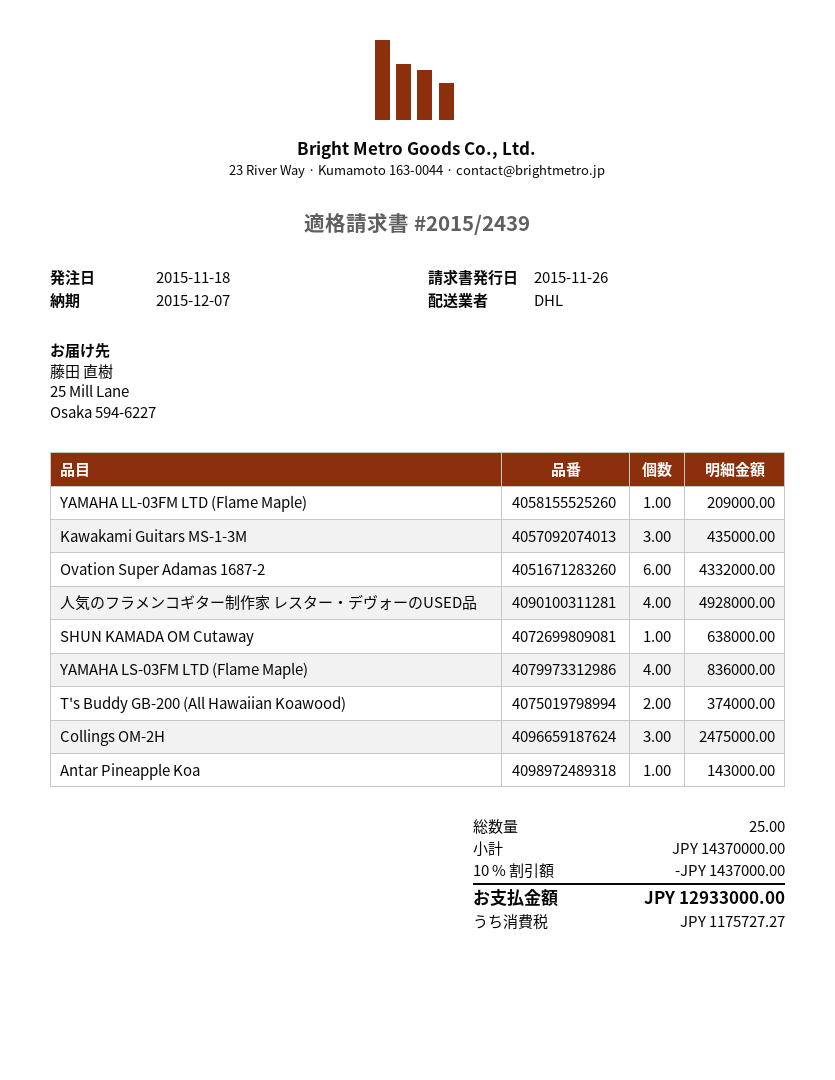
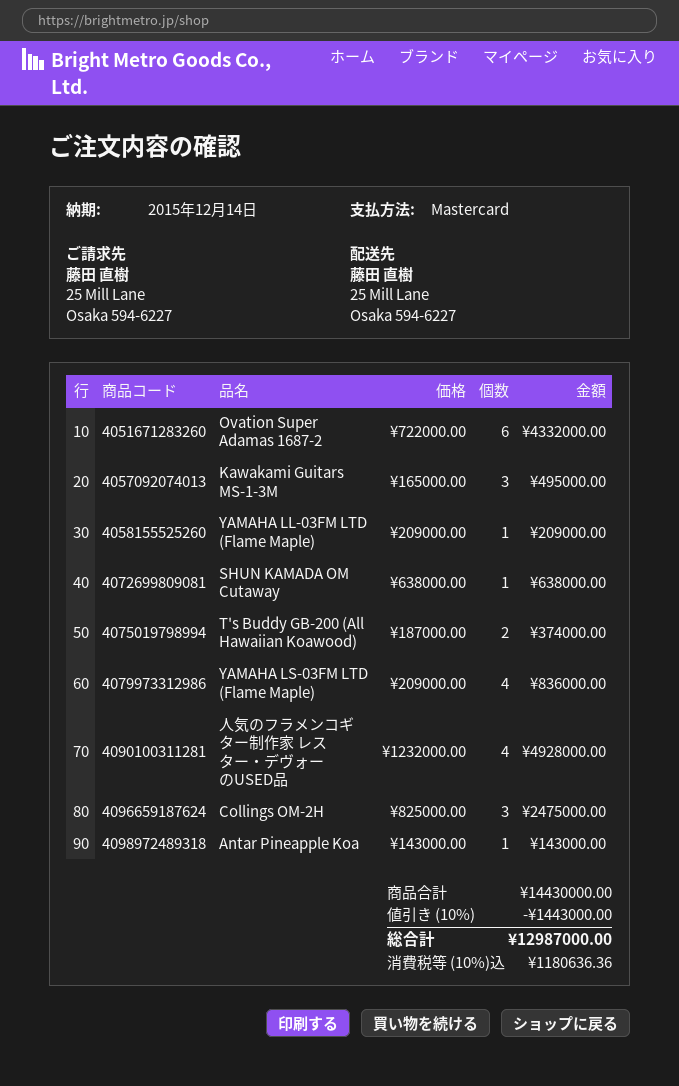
delivery date: 2015-12-07 -> 2015-12-14
Kawakami Guitars MS-1-3M: 3 for 435000.00 -> 3 for 495000.00
subtotal: 14370000.00 -> 14430000.00
discount: 10% = 1437000.00 -> 10% = 1443000.00
tax: 1175727.27 -> 1180636.36
total: 12933000.00 -> 12987000.00

